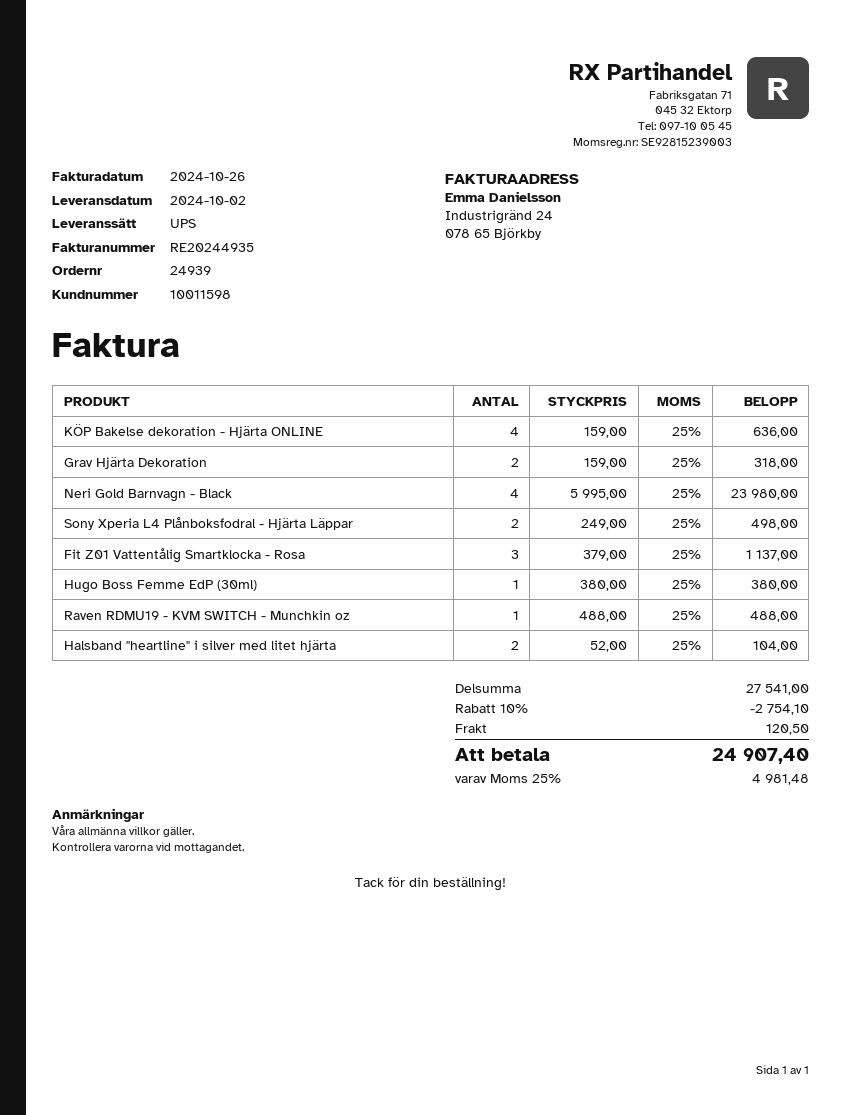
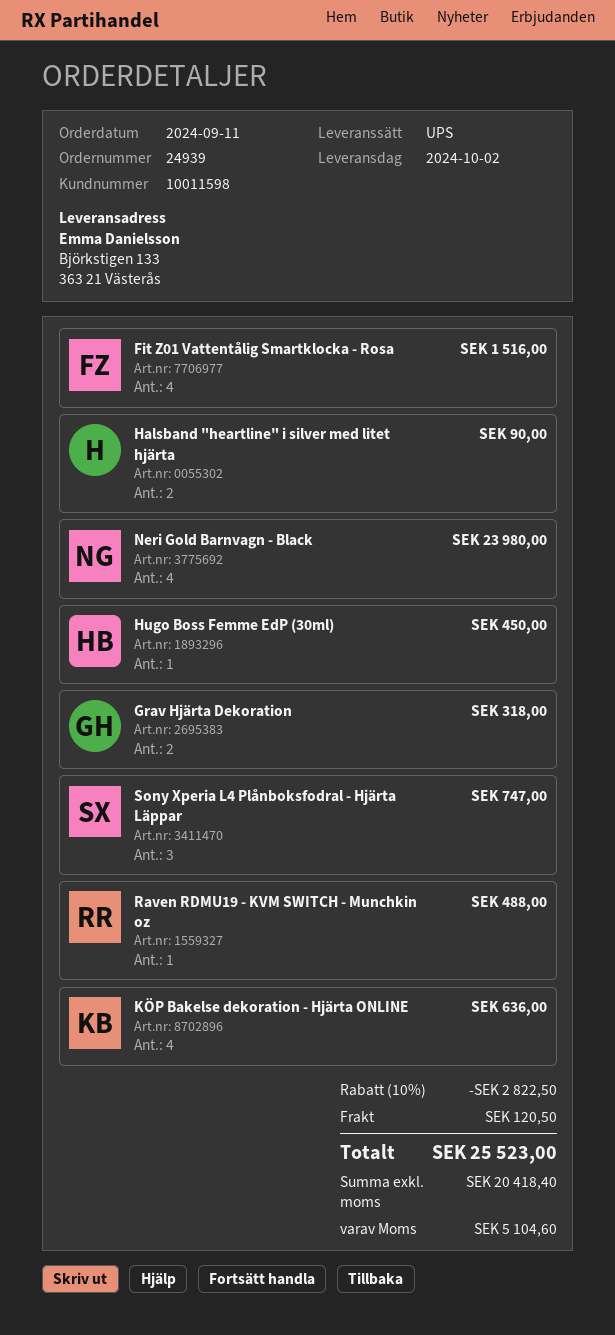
Sony Xperia L4 Plånboksfodral - Hjärta Läppar: 2 for 498.00 -> 3 for 747.00
Fit Z01 Vattentålig Smartklocka - Rosa: 3 for 1137.00 -> 4 for 1516.00
Hugo Boss Femme EdP (30ml): 1 for 380.00 -> 1 for 450.00
Halsband "heartline" i silver med litet hjärta: 2 for 104.00 -> 2 for 90.00
discount: 10% = 2754.10 -> 10% = 2822.50
tax: 4981.48 -> 5104.60
total: 24907.40 -> 25523.00

